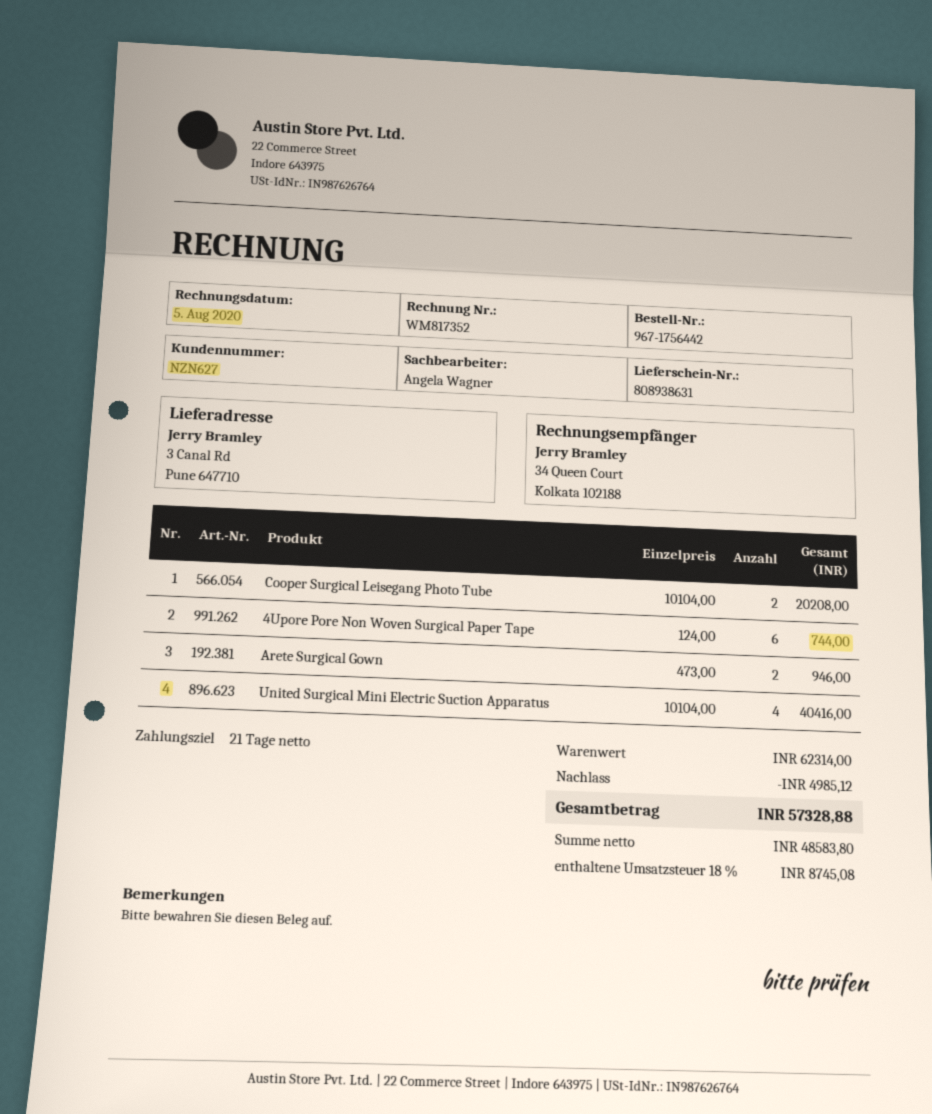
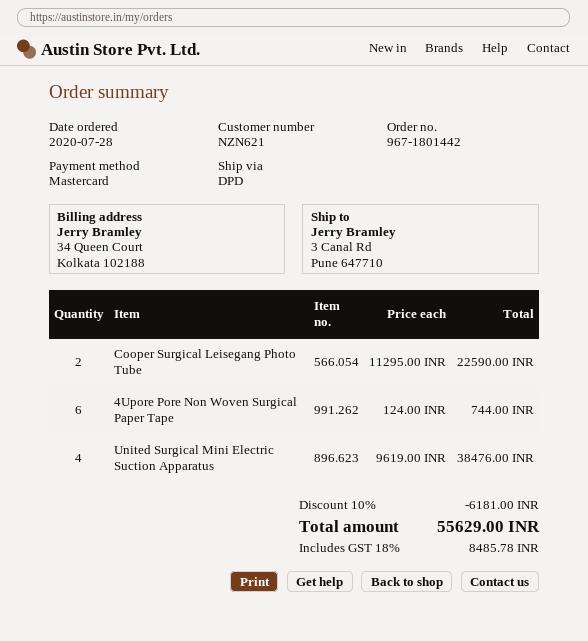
order number: 967-1756442 -> 967-1801442
customer number: NZN627 -> NZN621
Cooper Surgical Leisegang Photo Tube: 2 x 10104.00 = 20208.00 -> 2 x 11295.00 = 22590.00
Arete Surgical Gown: 2 x 473.00 = 946.00 -> none
United Surgical Mini Electric Suction Apparatus: 4 x 10104.00 = 40416.00 -> 4 x 9619.00 = 38476.00
discount: 4985.12 -> 6181.00
tax: 18% = 8745.08 -> 18% = 8485.78
total: 57328.88 -> 55629.00

